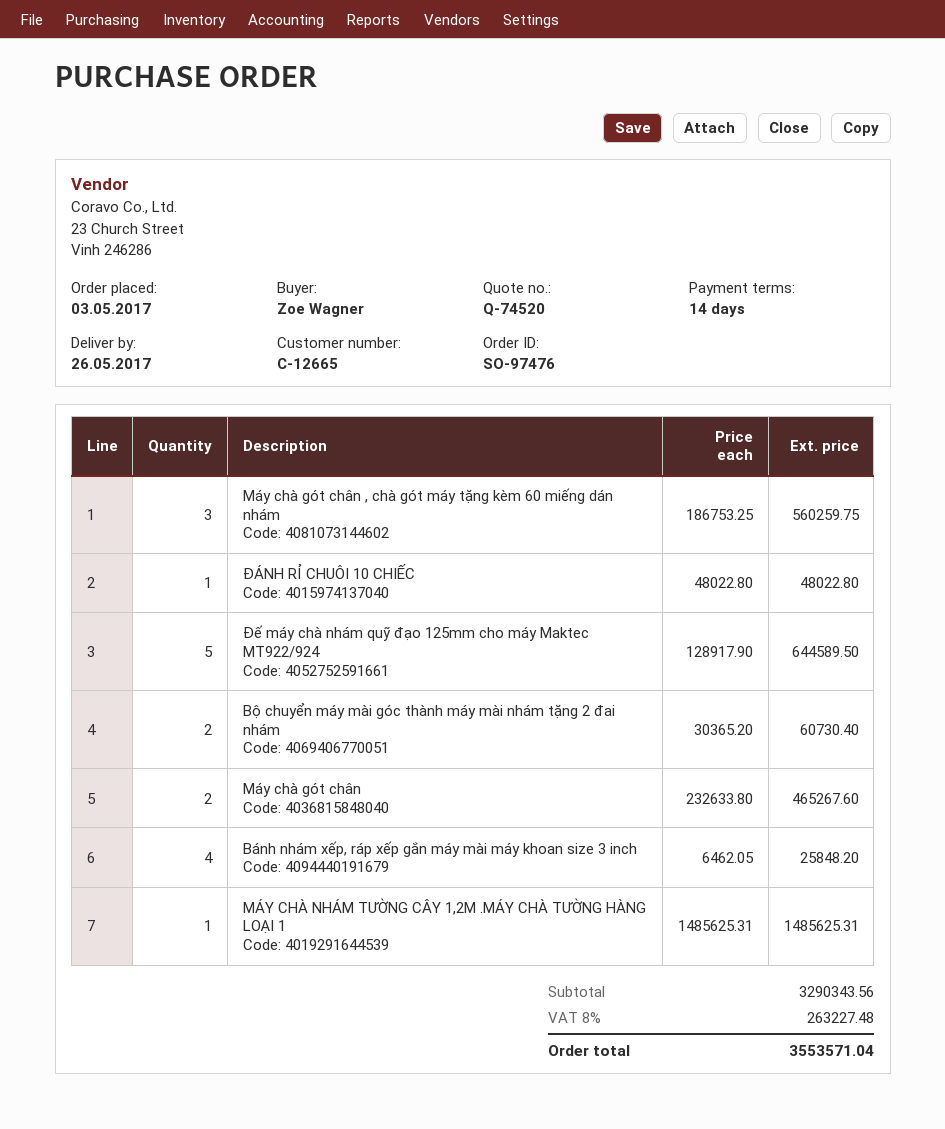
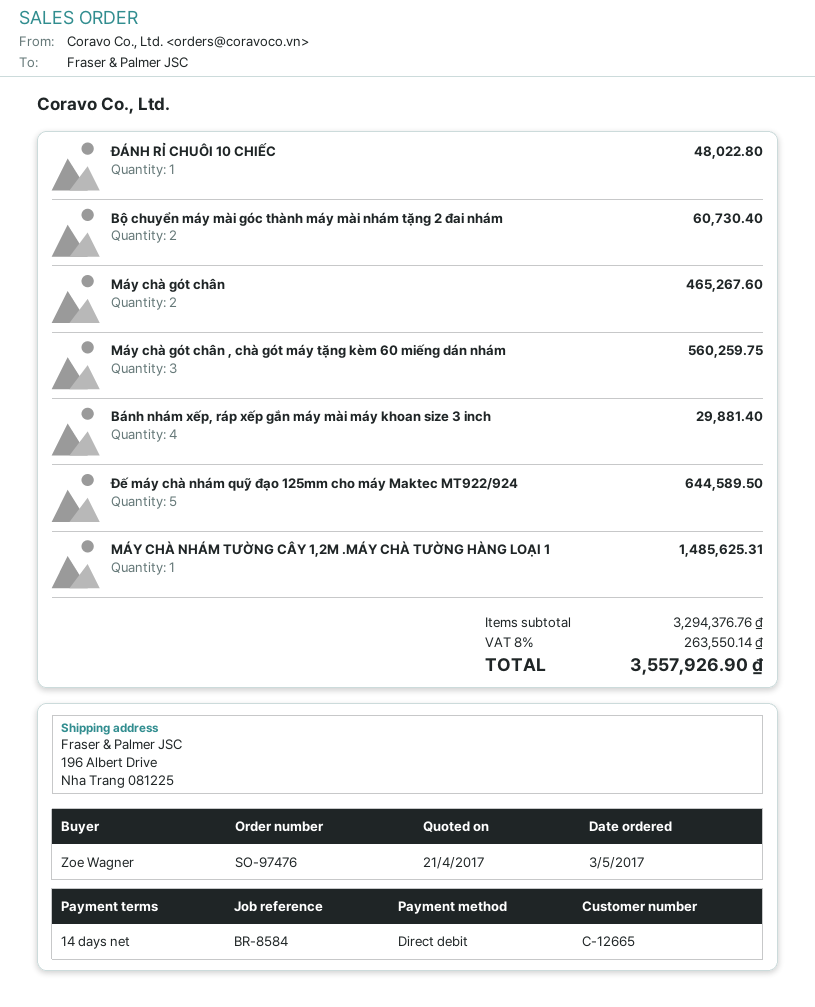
Bánh nhám xếp, ráp xếp gắn máy mài máy khoan size 3 inch: 4 for 25848.20 -> 4 for 29881.40
subtotal: 3290343.56 -> 3294376.76
tax: 8% = 263227.48 -> 8% = 263550.14
total: 3553571.04 -> 3557926.90

